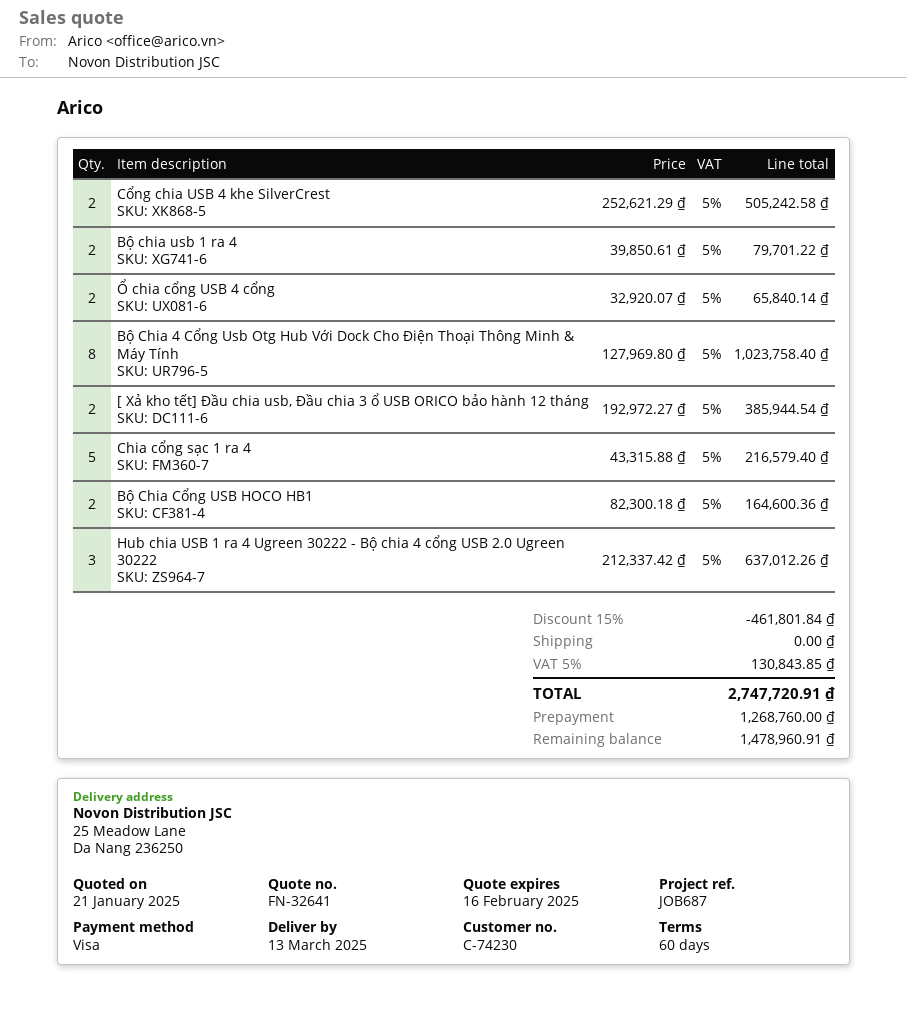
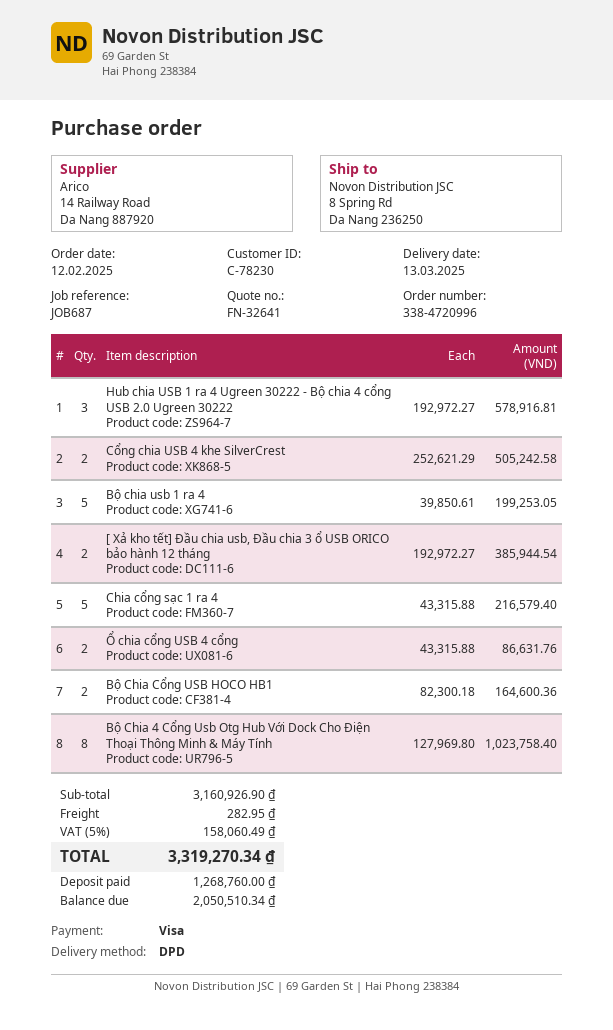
customer number: C-74230 -> C-78230
ship to: 25 Meadow Lane, Da Nang 236250 -> 8 Spring Rd, Da Nang 236250
Bộ chia usb 1 ra 4: 2 x 39850.61 = 79701.22 -> 5 x 39850.61 = 199253.05
Ổ chia cổng USB 4 cổng: 2 x 32920.07 = 65840.14 -> 2 x 43315.88 = 86631.76
Hub chia USB 1 ra 4 Ugreen 30222 - Bộ chia 4 cổng USB 2.0 Ugreen 30222: 3 x 212337.42 = 637012.26 -> 3 x 192972.27 = 578916.81
discount: 15% = 461801.84 -> none
shipping: 0.00 -> 282.95
tax: 5% = 130843.85 -> 5% = 158060.49
total: 2747720.91 -> 3319270.34
balance: 1478960.91 -> 2050510.34

